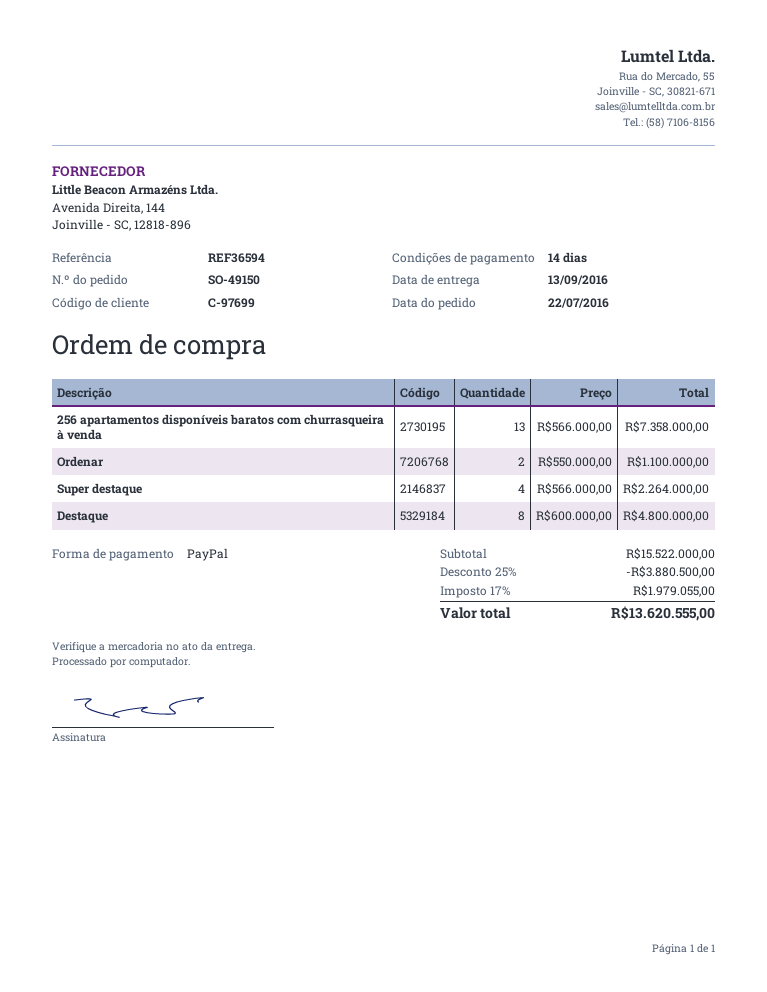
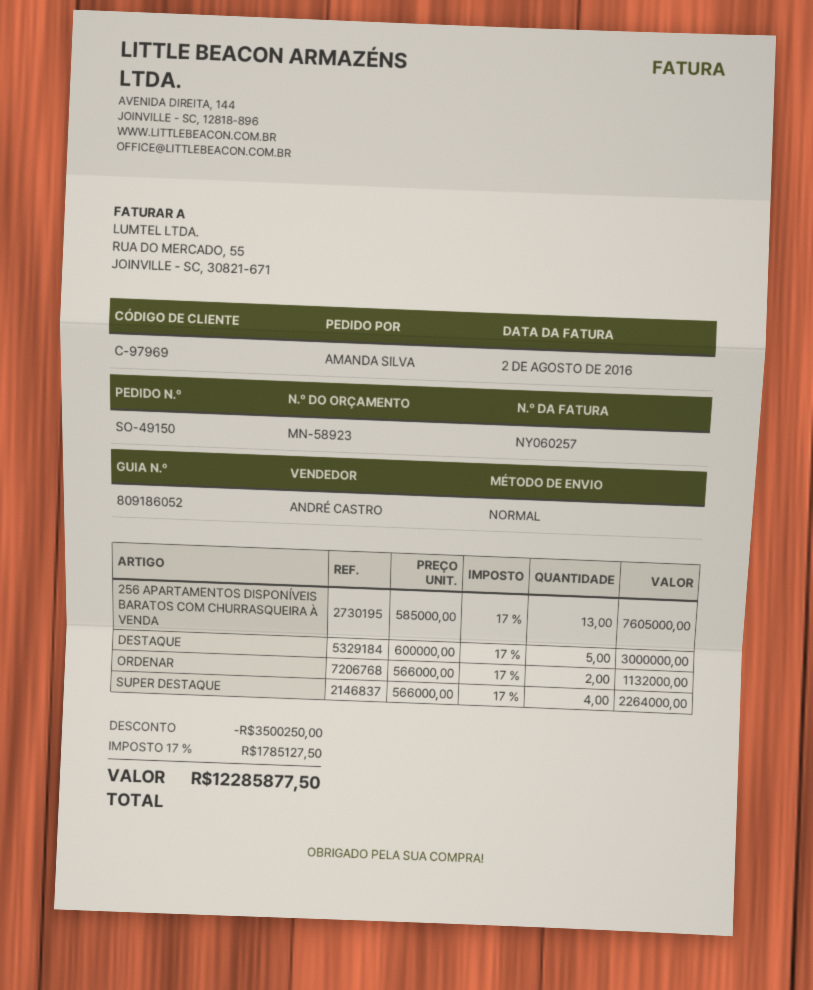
customer number: C-97699 -> C-97969
256 apartamentos disponíveis baratos com churrasqueira à venda: 13 x 566000.00 = 7358000.00 -> 13 x 585000.00 = 7605000.00
Ordenar: 2 x 550000.00 = 1100000.00 -> 2 x 566000.00 = 1132000.00
Destaque: 8 x 600000.00 = 4800000.00 -> 5 x 600000.00 = 3000000.00
discount: 3880500.00 -> 3500250.00
tax: 17% = 1979055.00 -> 17% = 1785127.50
total: 13620555.00 -> 12285877.50

